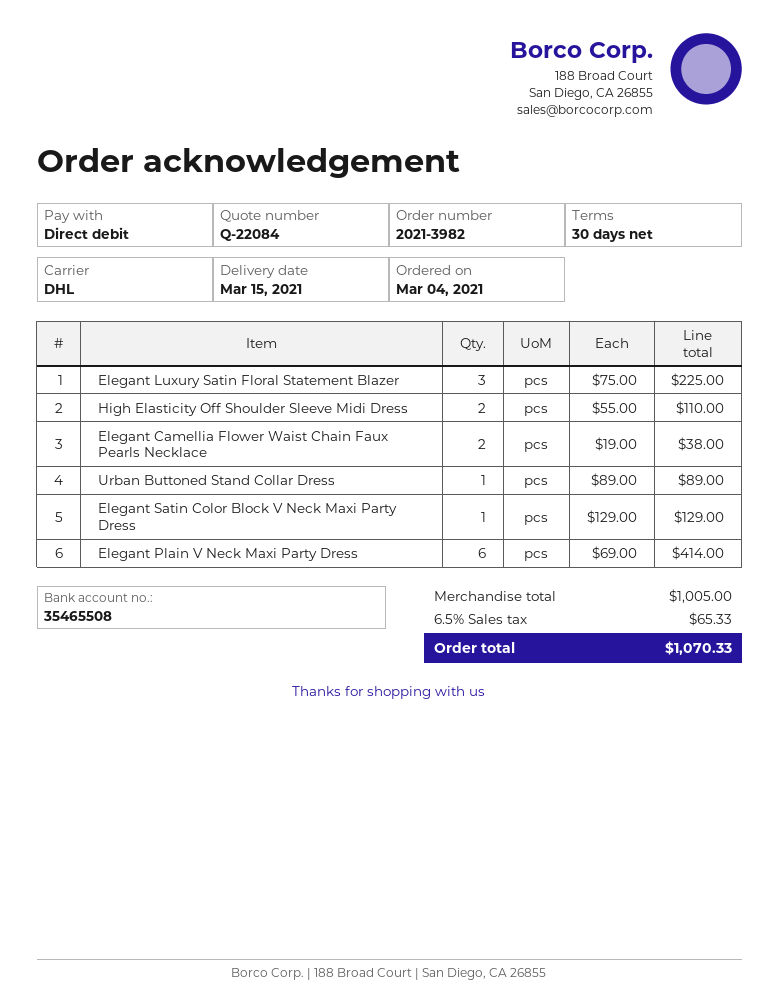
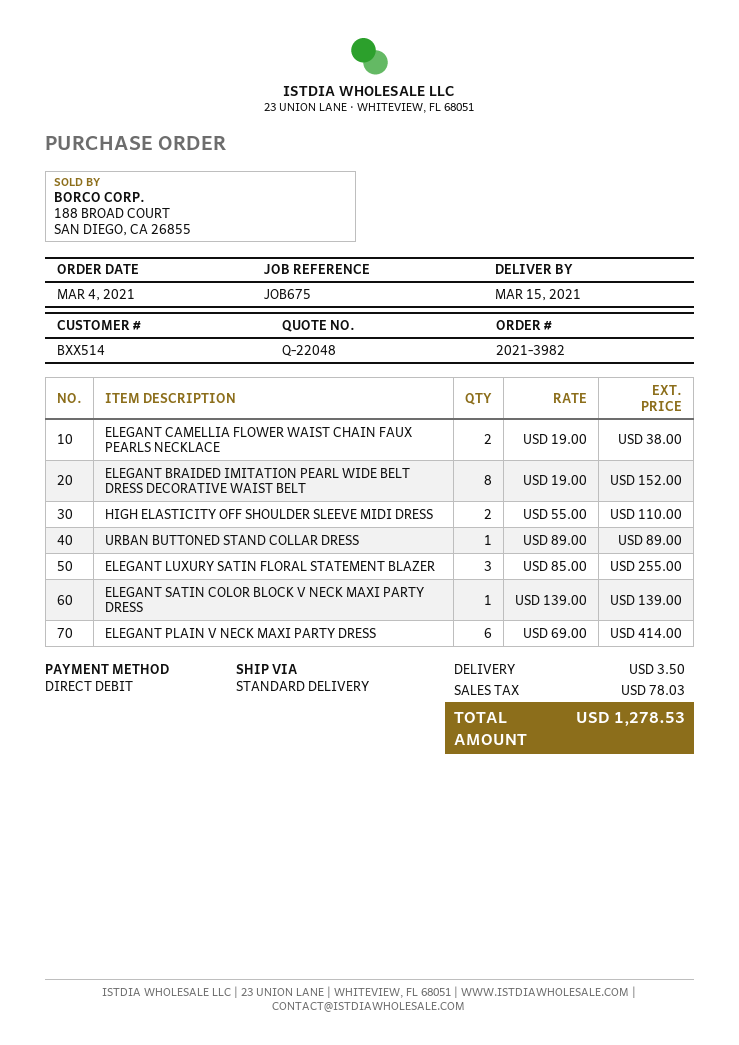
quote number: Q-22084 -> Q-22048
shipping method: DHL -> standard
Elegant Luxury Satin Floral Statement Blazer: 3 x 75.00 = 225.00 -> 3 x 85.00 = 255.00
Elegant Satin Color Block V Neck Maxi Party Dress: 1 x 129.00 = 129.00 -> 1 x 139.00 = 139.00
ELEGANT BRAIDED IMITATION PEARL WIDE BELT DRESS DECORATIVE WAIST BELT: none -> 8 x 19.00 = 152.00
shipping: none -> 3.50
tax: 65.33 -> 78.03
total: 1070.33 -> 1278.53

